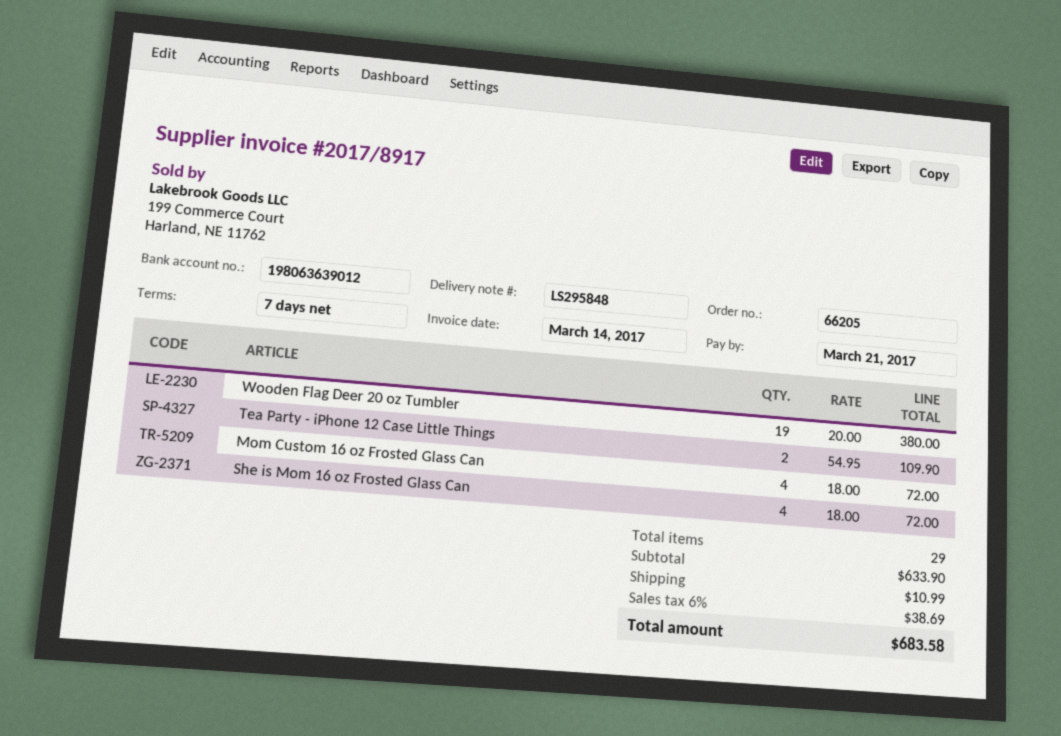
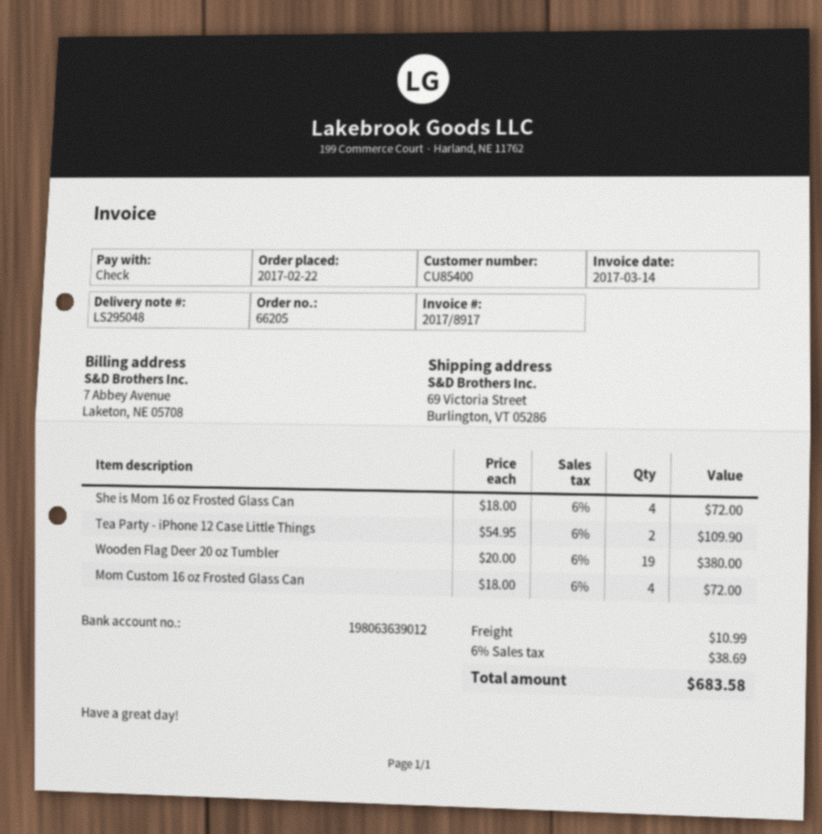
delivery note number: LS295848 -> LS295048

